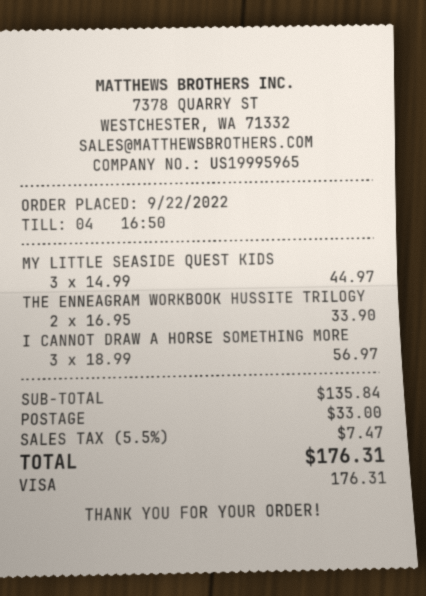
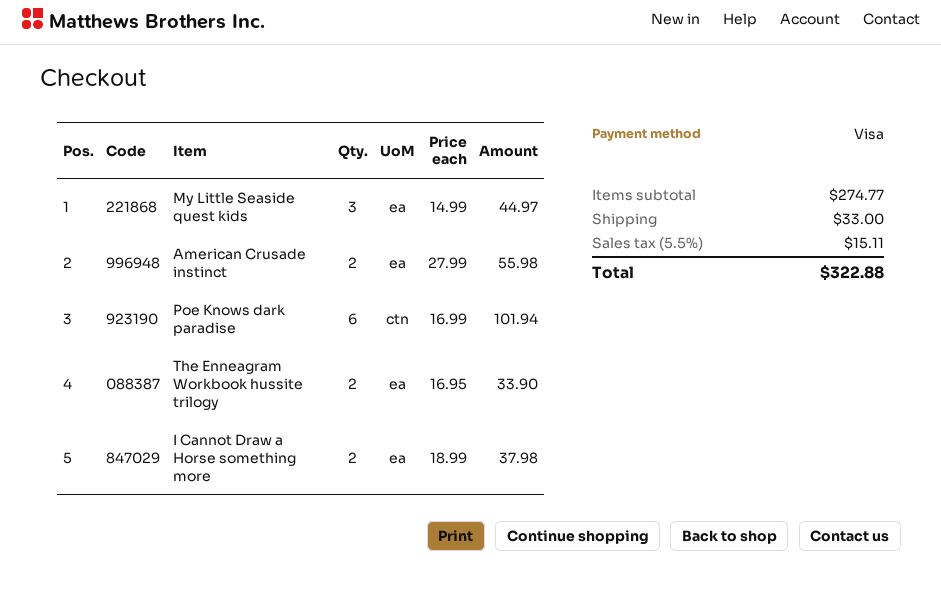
I CANNOT DRAW A HORSE SOMETHING MORE: 3 x 18.99 = 56.97 -> 2 x 18.99 = 37.98
American Crusade instinct: none -> 2 x 27.99 = 55.98
Poe Knows dark paradise: none -> 6 x 16.99 = 101.94
subtotal: 135.84 -> 274.77
tax: 5.5% = 7.47 -> 5.5% = 15.11
total: 176.31 -> 322.88

